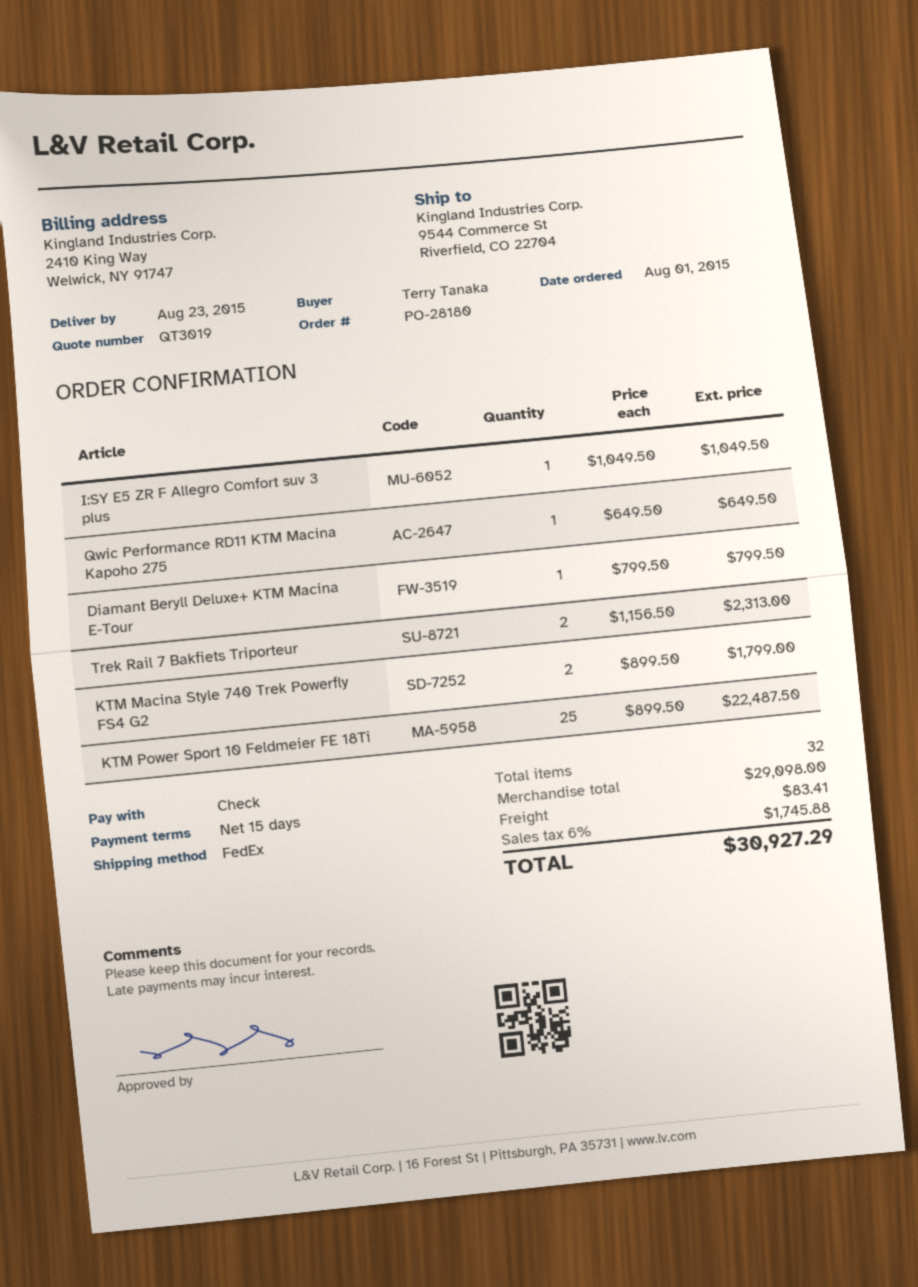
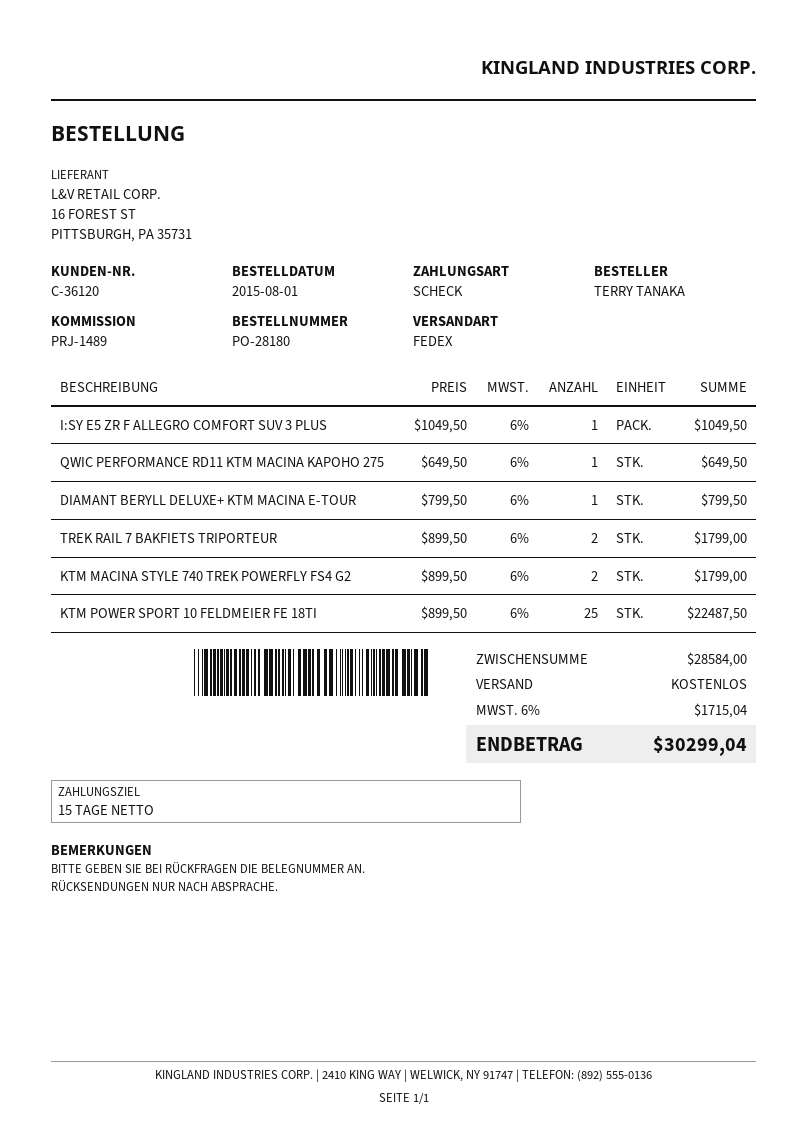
Trek Rail 7 Bakfiets Triporteur: 2 x 1156.50 = 2313.00 -> 2 x 899.50 = 1799.00
subtotal: 29098.00 -> 28584.00
shipping: 83.41 -> 0.00
tax: 6% = 1745.88 -> 6% = 1715.04
total: 30927.29 -> 30299.04

